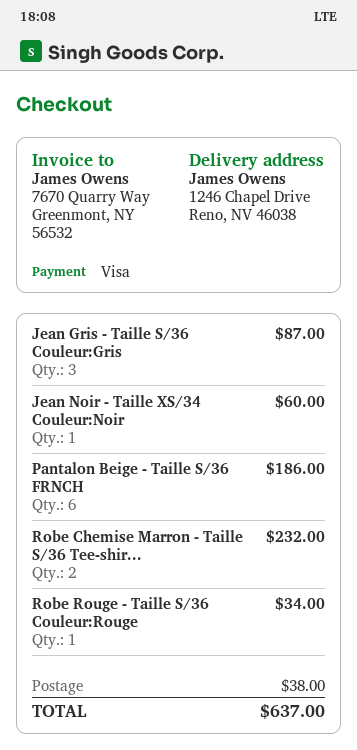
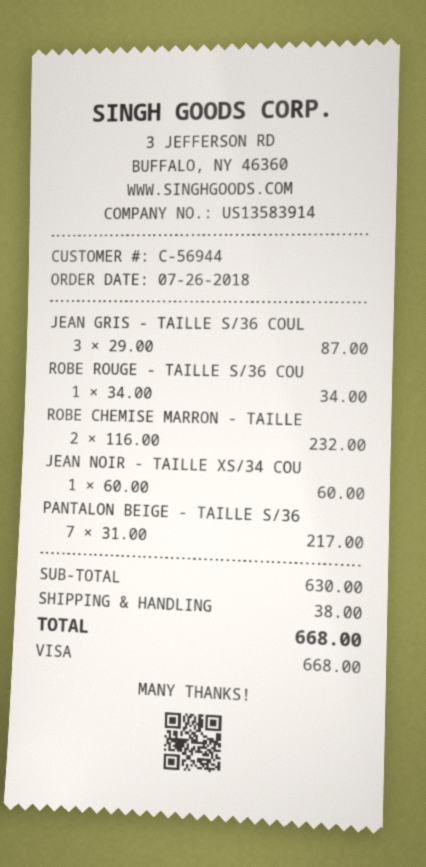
Pantalon Beige - Taille S/36 FRNCH: 6 for 186.00 -> 7 for 217.00
total: 637.00 -> 668.00

